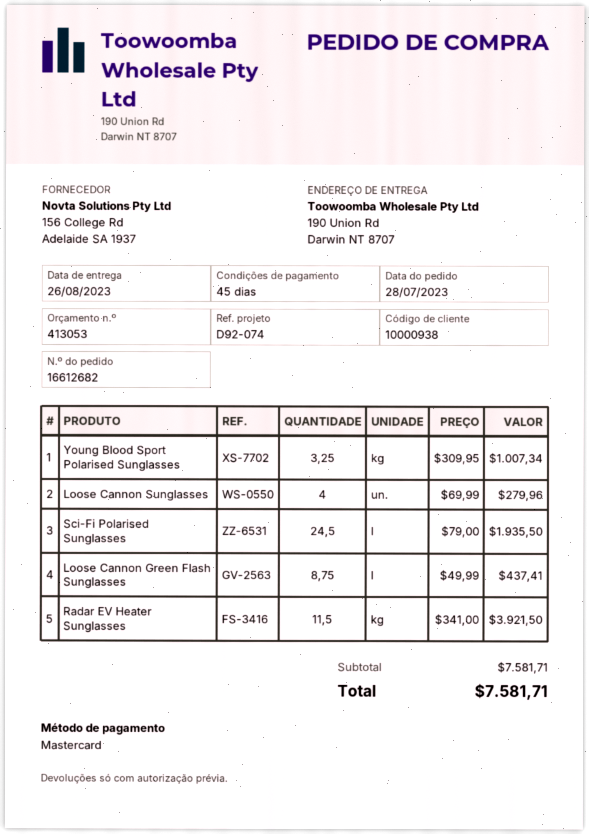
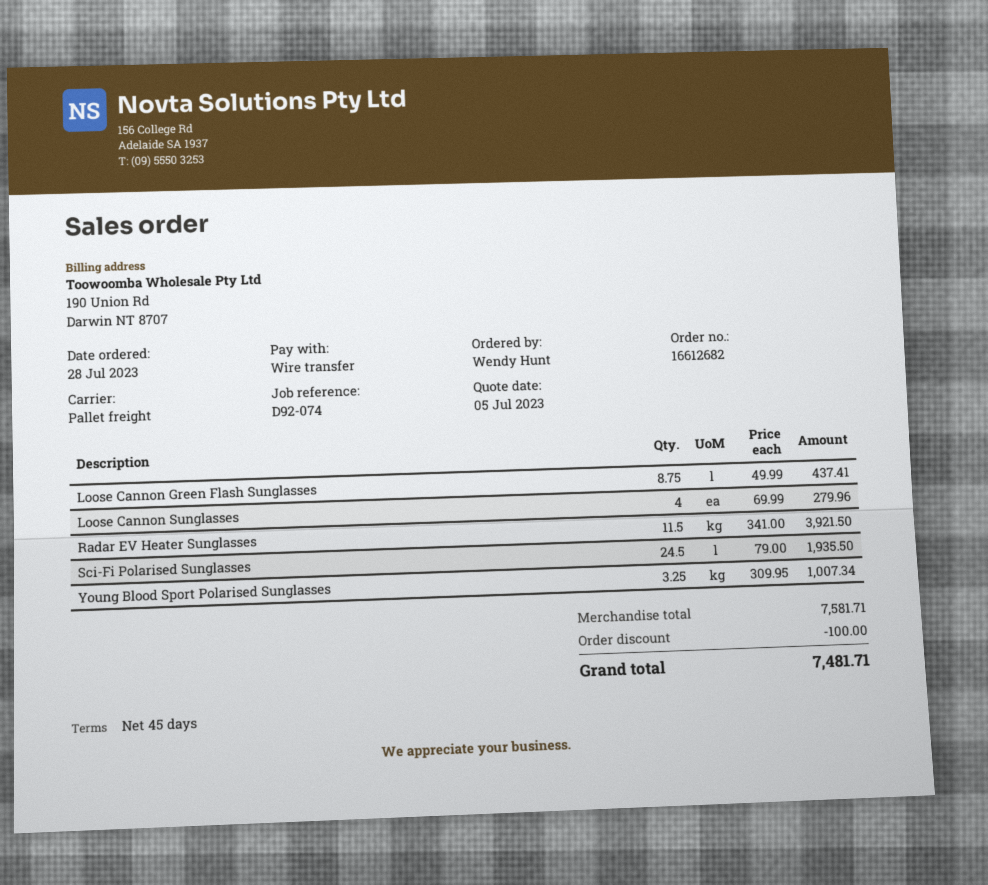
payment method: Mastercard -> bank transfer
discount: none -> 100.00
total: 7581.71 -> 7481.71

